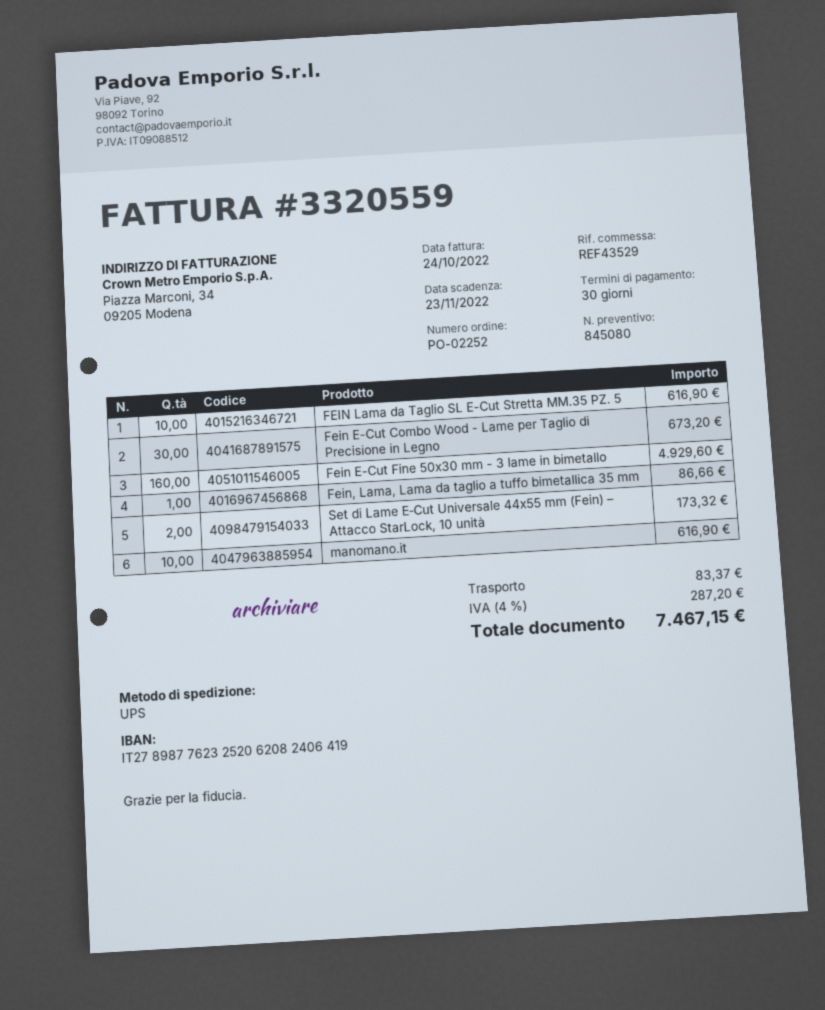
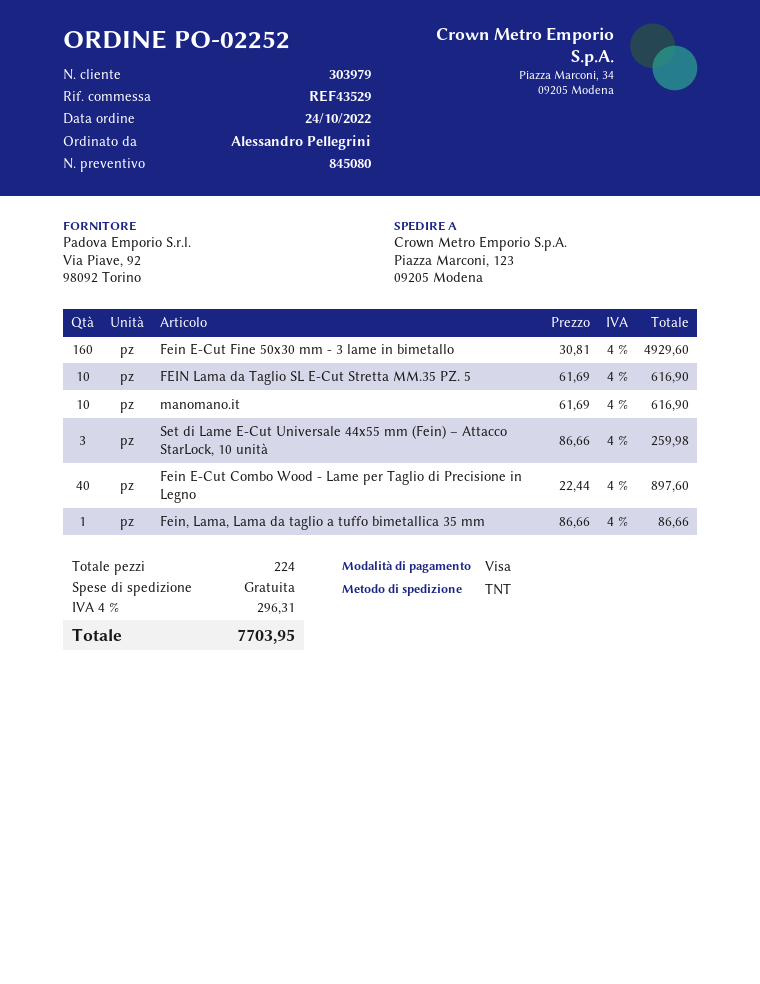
shipping method: UPS -> TNT
Fein E-Cut Combo Wood - Lame per Taglio di Precisione in Legno: 30 for 673.20 -> 40 for 897.60
Set di Lame E‑Cut Universale 44x55 mm (Fein) – Attacco StarLock, 10 unità: 2 for 173.32 -> 3 for 259.98
shipping: 83.37 -> 0.00
tax: 4% = 287.20 -> 4% = 296.31
total: 7467.15 -> 7703.95

